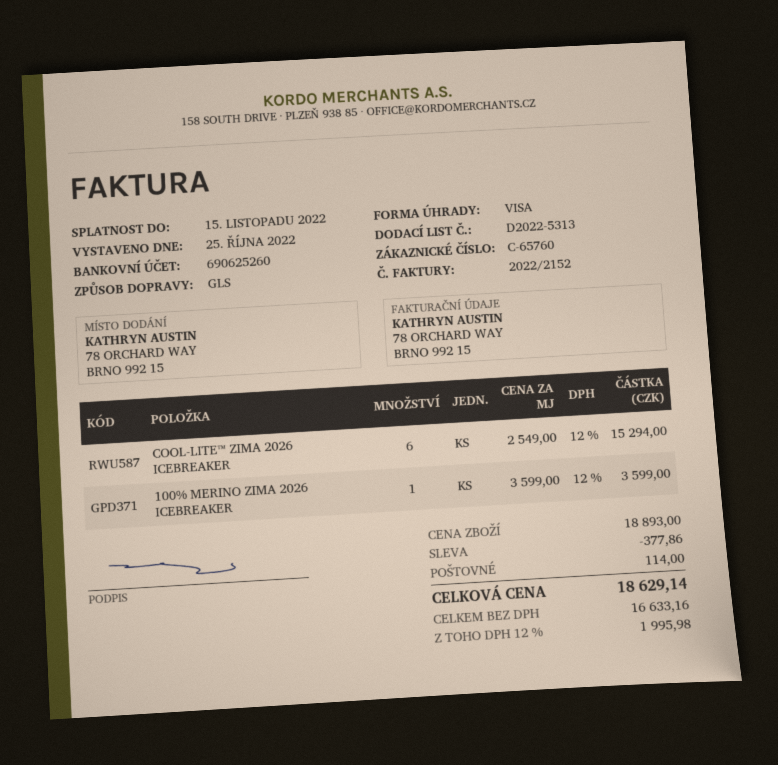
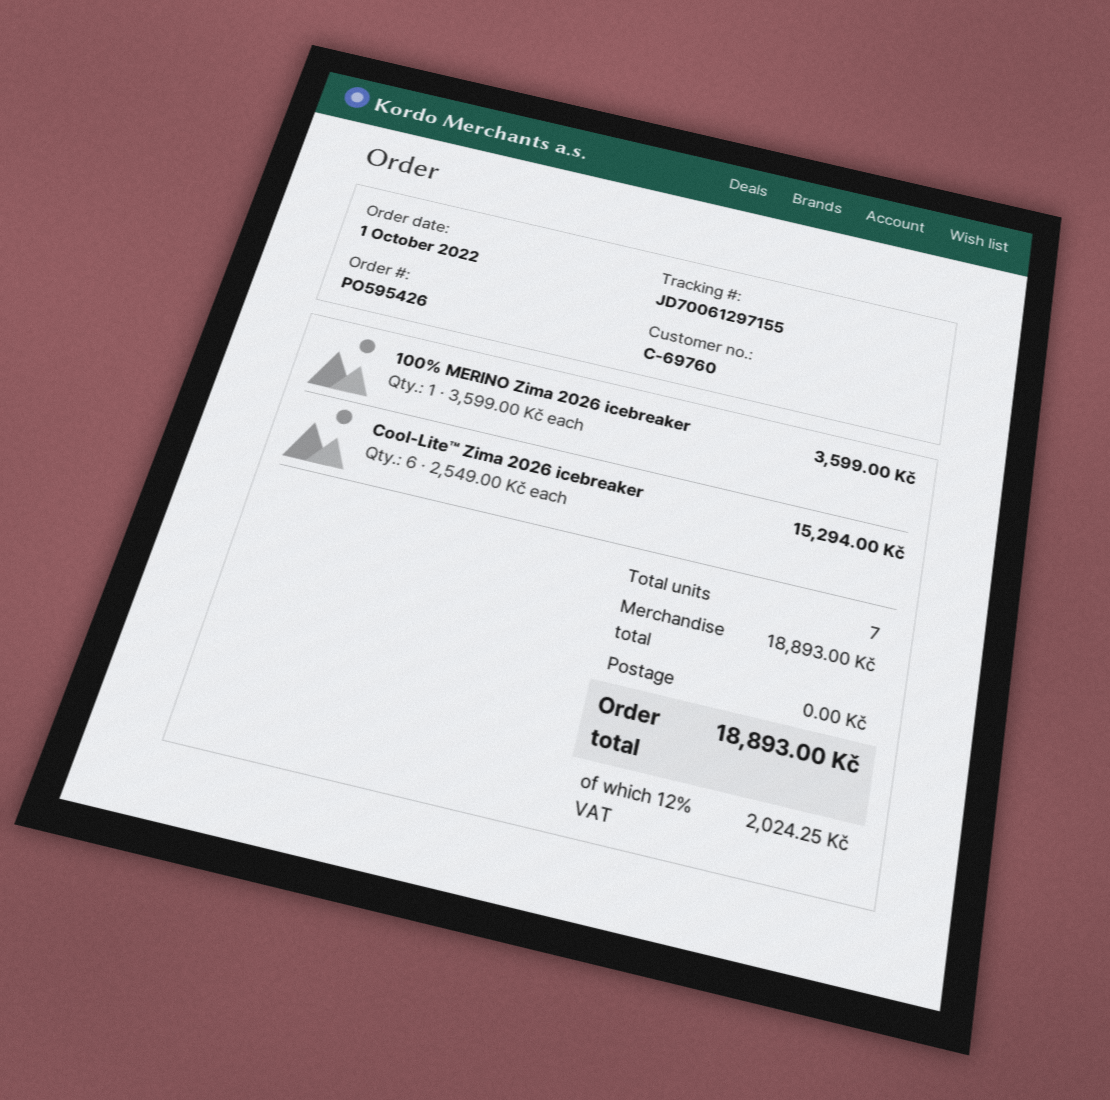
customer number: C-65760 -> C-69760
discount: 377.86 -> none
shipping: 114.00 -> 0.00
tax: 12% = 1995.98 -> 12% = 2024.25
total: 18629.14 -> 18893.00

